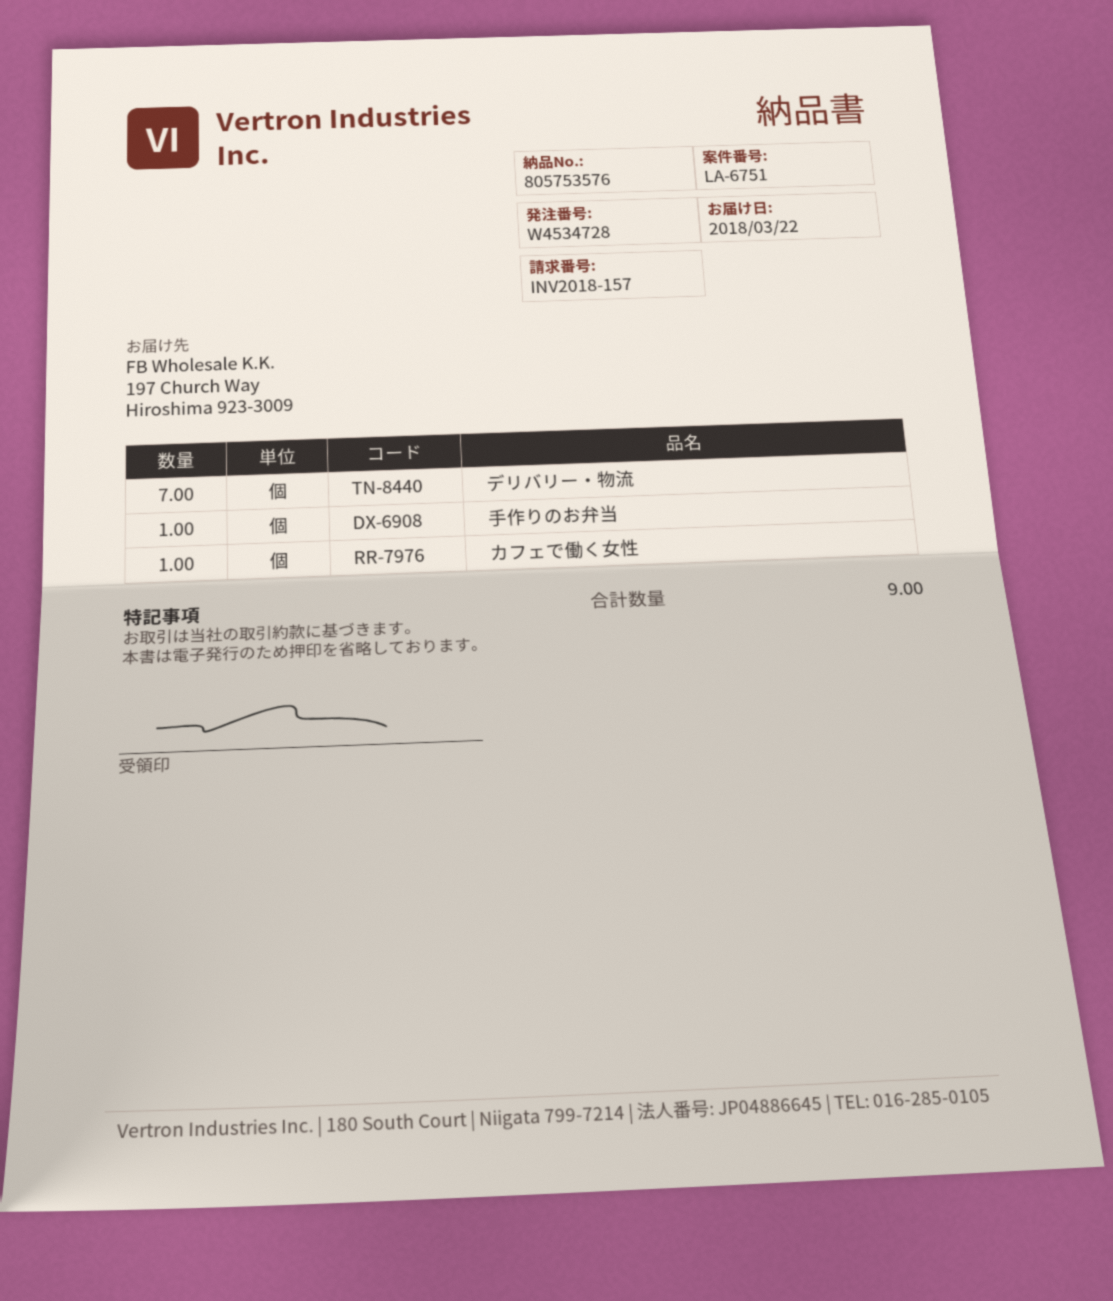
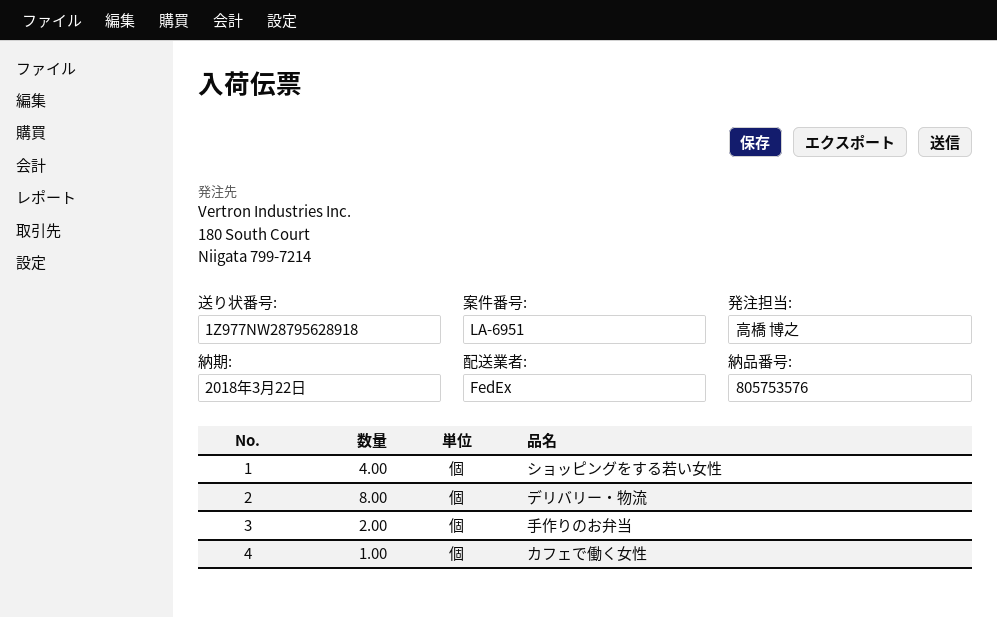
reference: LA-6751 -> LA-6951
デリバリー・物流: 7 -> 8
手作りのお弁当: 1 -> 2
ショッピングをする若い女性: none -> 4

